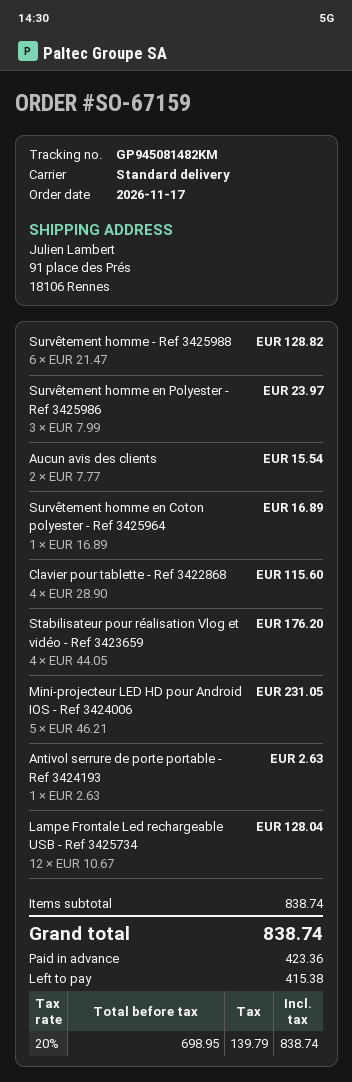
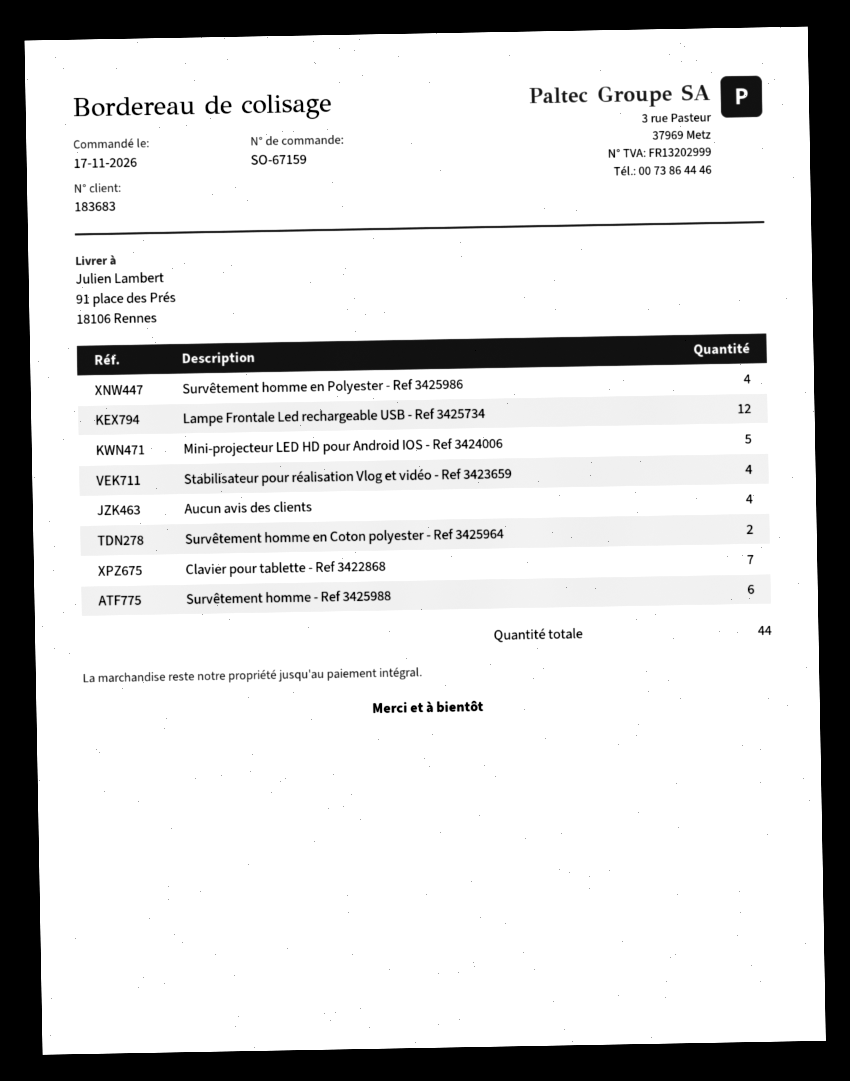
Survêtement homme en Polyester - Ref 3425986: 3 -> 4
Aucun avis des clients: 2 -> 4
Survêtement homme en Coton polyester - Ref 3425964: 1 -> 2
Clavier pour tablette - Ref 3422868: 4 -> 7
Antivol serrure de porte portable - Ref 3424193: 1 -> none

